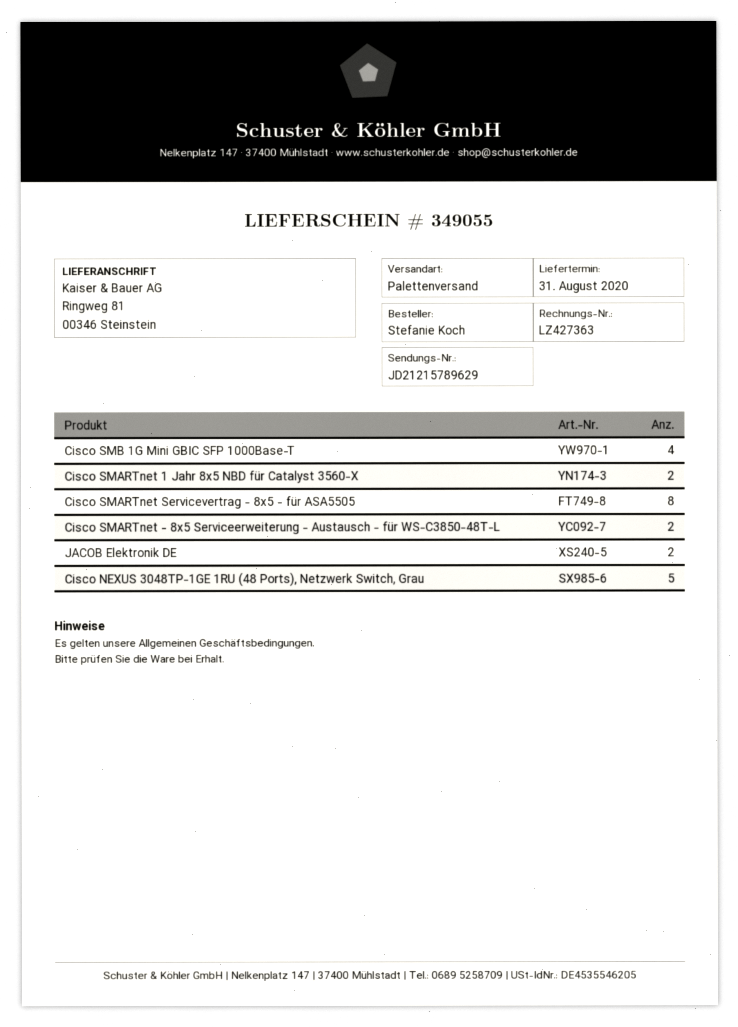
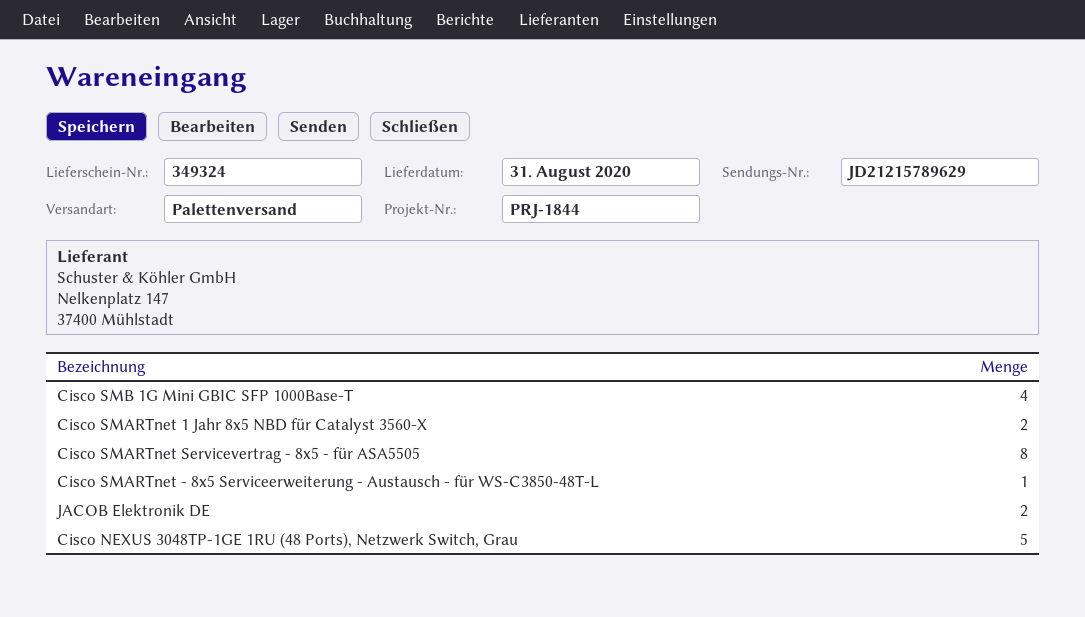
delivery note number: 349055 -> 349324
Cisco SMARTnet - 8x5 Serviceerweiterung - Austausch - für WS-C3850-48T-L: 2 -> 1

